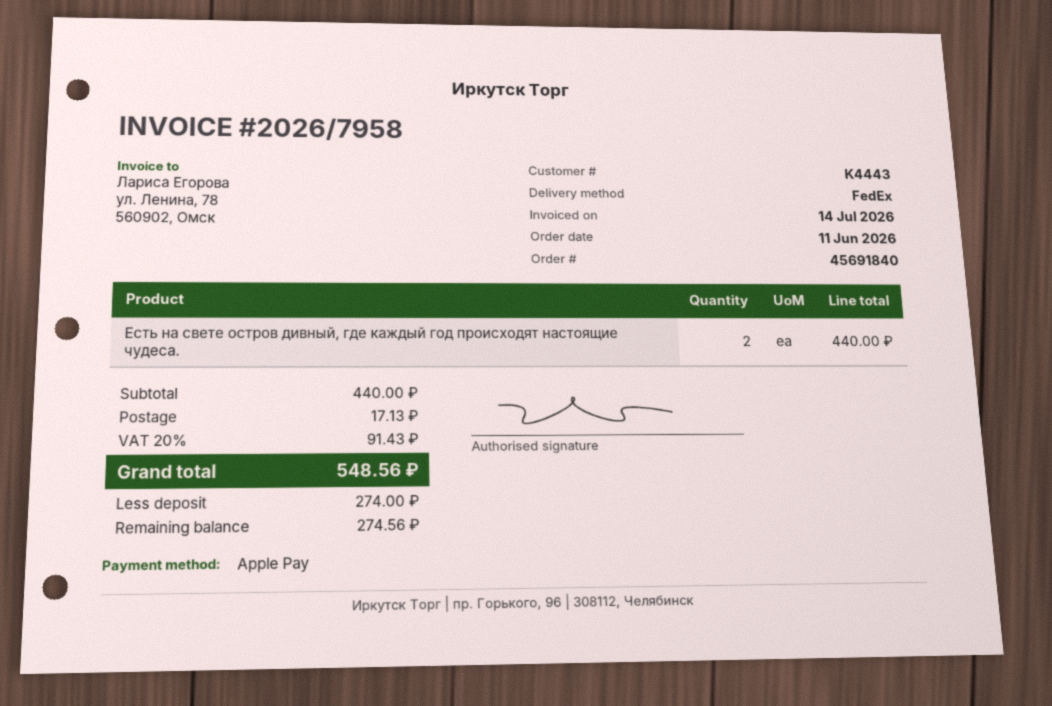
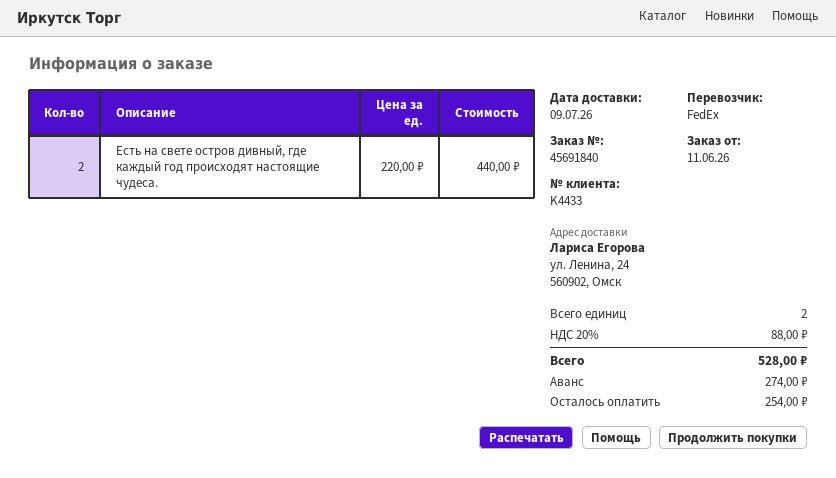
customer number: K4443 -> K4433
shipping: 17.13 -> none
tax: 20% = 91.43 -> 20% = 88.00
total: 548.56 -> 528.00
balance: 274.56 -> 254.00

